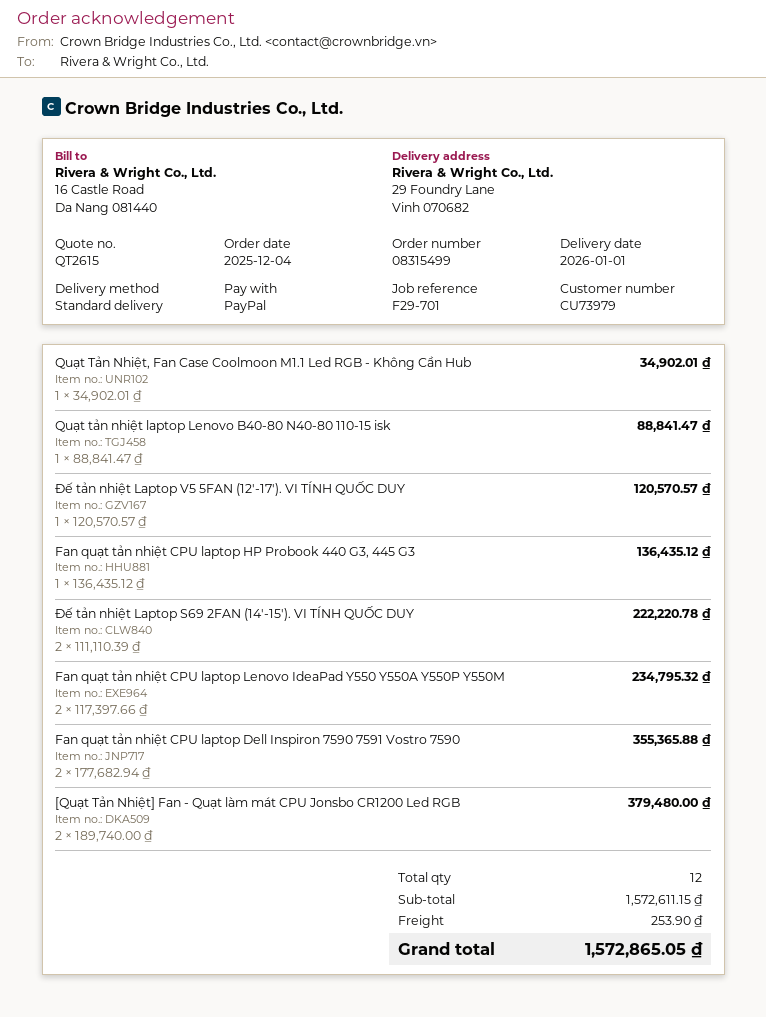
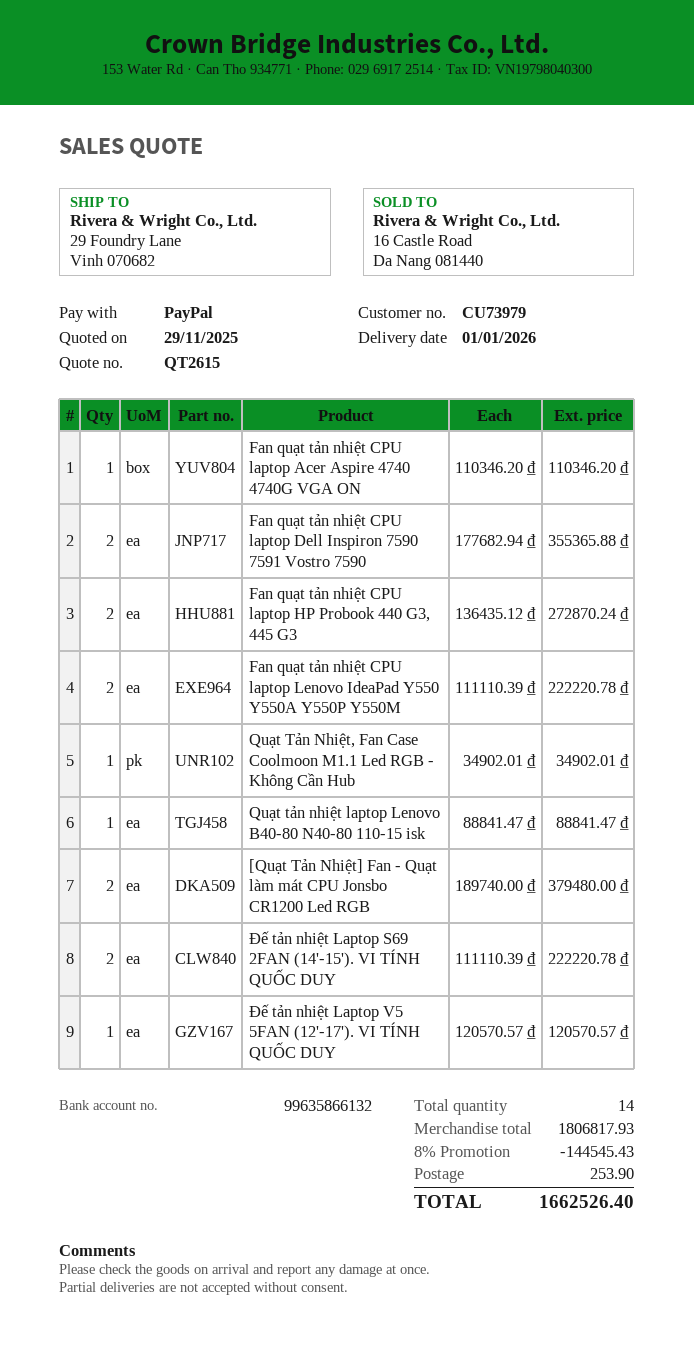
Fan quạt tản nhiệt CPU laptop HP Probook 440 G3, 445 G3: 1 x 136435.12 = 136435.12 -> 2 x 136435.12 = 272870.24
Fan quạt tản nhiệt CPU laptop Lenovo IdeaPad Y550 Y550A Y550P Y550M: 2 x 117397.66 = 234795.32 -> 2 x 111110.39 = 222220.78
Fan quạt tản nhiệt CPU laptop Acer Aspire 4740 4740G VGA ON: none -> 1 x 110346.20 = 110346.20
total quantity: 12 -> 14
subtotal: 1572611.15 -> 1806817.93
discount: none -> 8% = 144545.43
total: 1572865.05 -> 1662526.40

